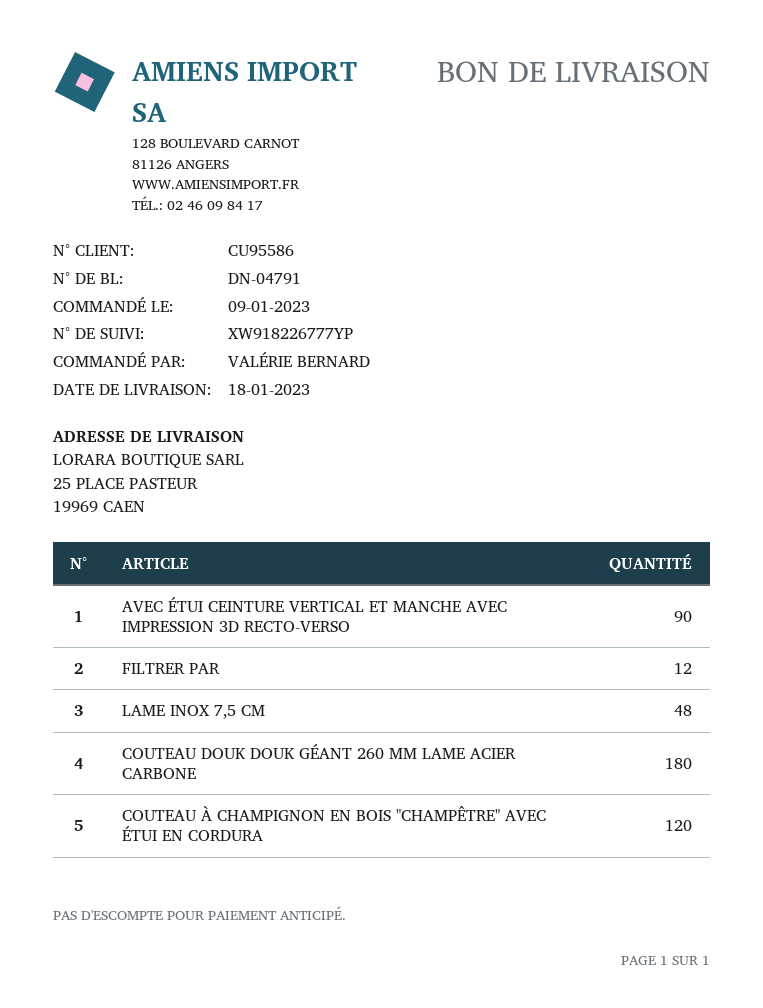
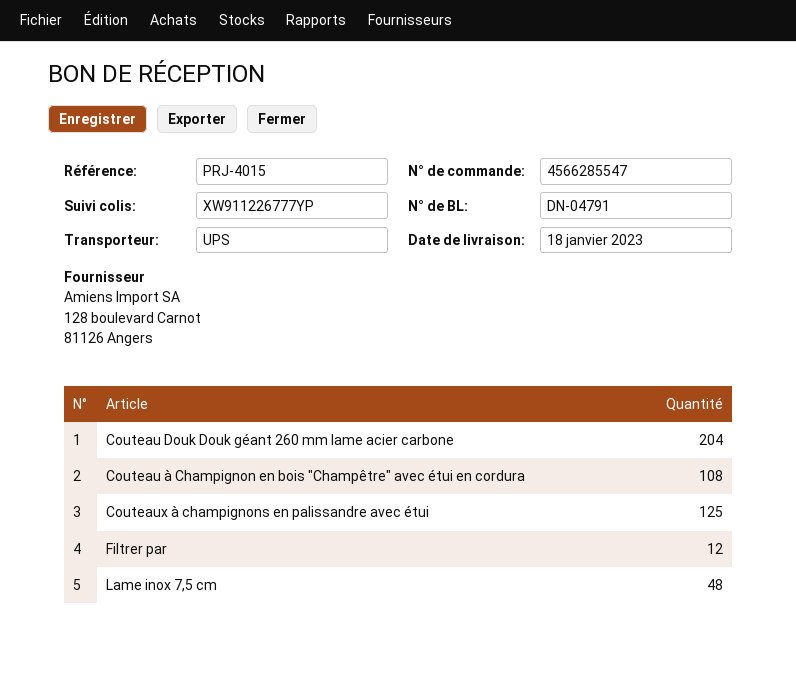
tracking number: XW918226777YP -> XW911226777YP
AVEC ÉTUI CEINTURE VERTICAL ET MANCHE AVEC IMPRESSION 3D RECTO-VERSO: 90 -> none
COUTEAU DOUK DOUK GÉANT 260 MM LAME ACIER CARBONE: 180 -> 204
COUTEAU À CHAMPIGNON EN BOIS "CHAMPÊTRE" AVEC ÉTUI EN CORDURA: 120 -> 108
Couteaux à champignons en palissandre avec étui: none -> 125

